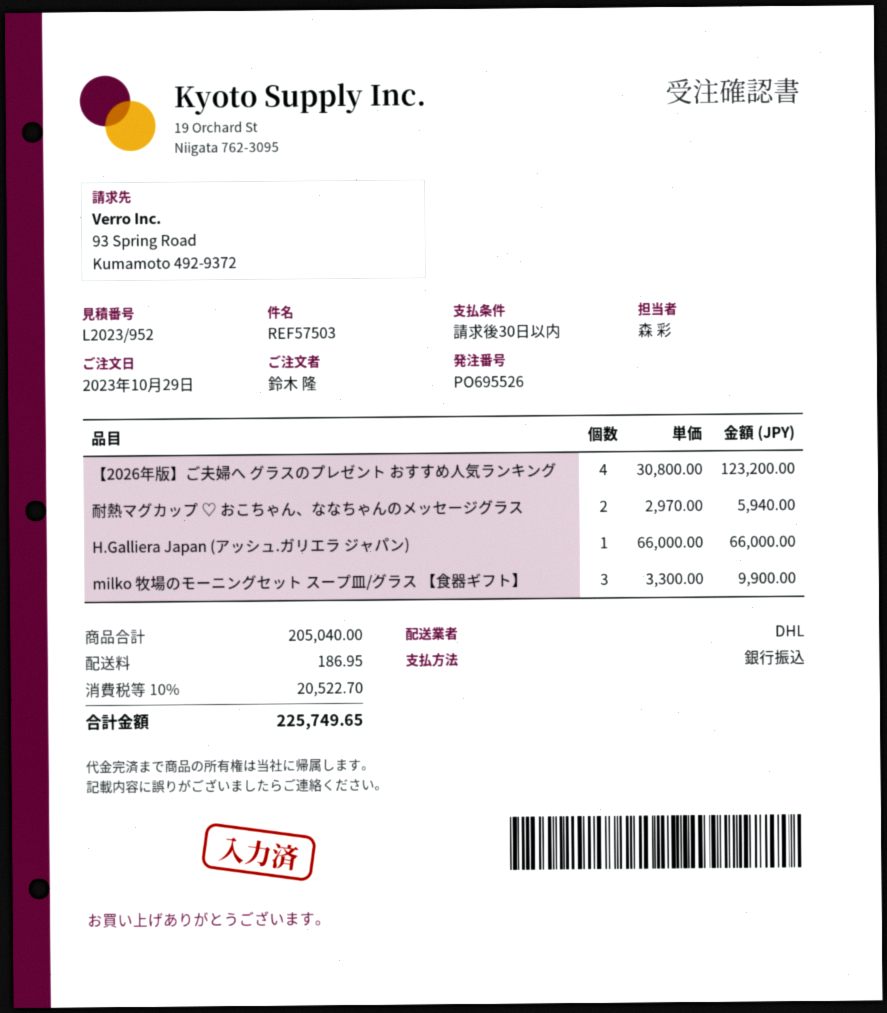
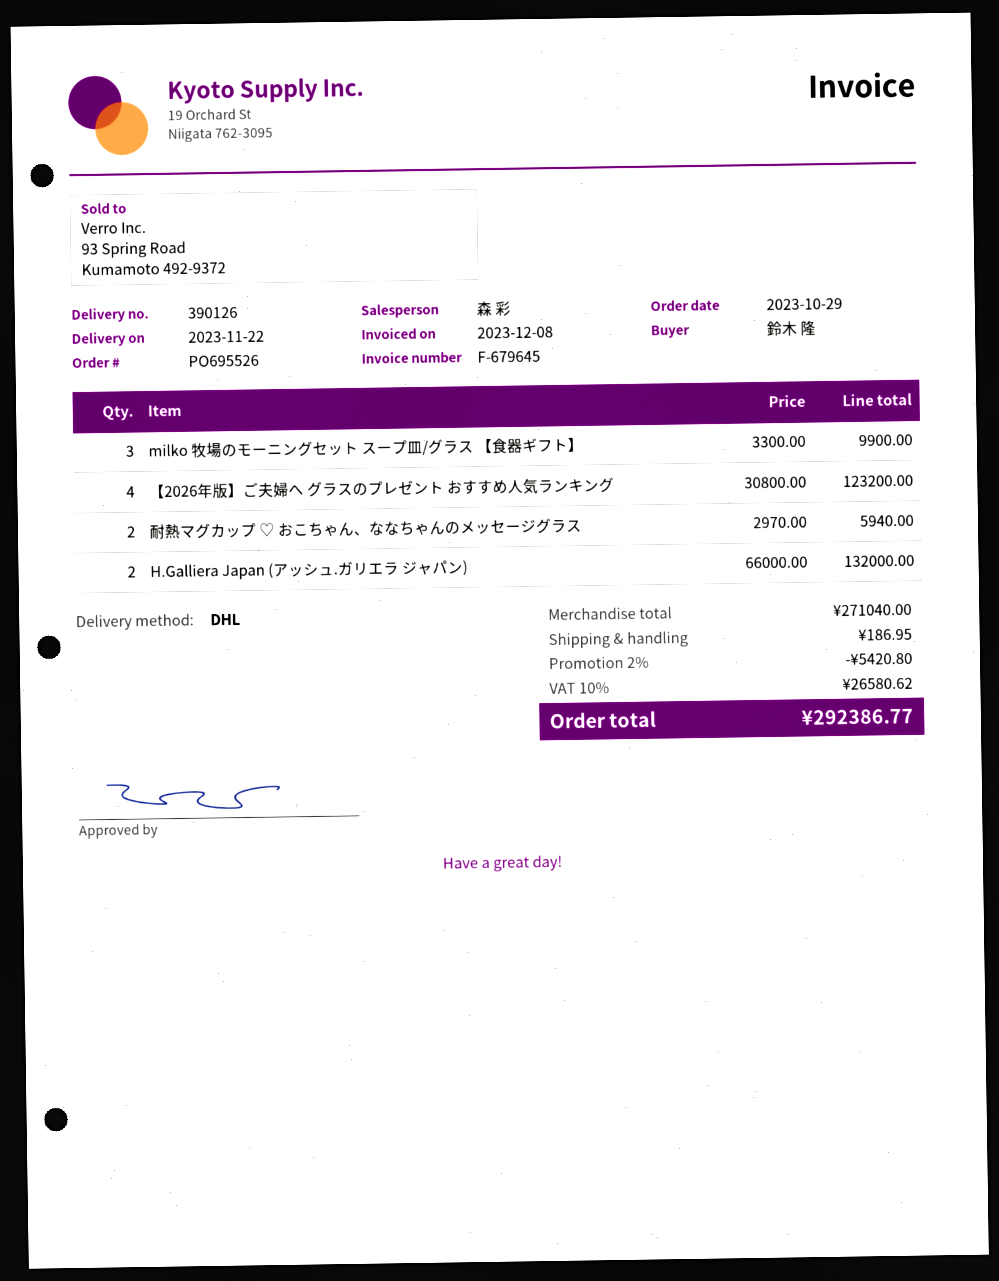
H.Galliera Japan (アッシュ.ガリエラ ジャパン): 1 x 66000.00 = 66000.00 -> 2 x 66000.00 = 132000.00
subtotal: 205040.00 -> 271040.00
discount: none -> 2% = 5420.80
tax: 10% = 20522.70 -> 10% = 26580.62
total: 225749.65 -> 292386.77

